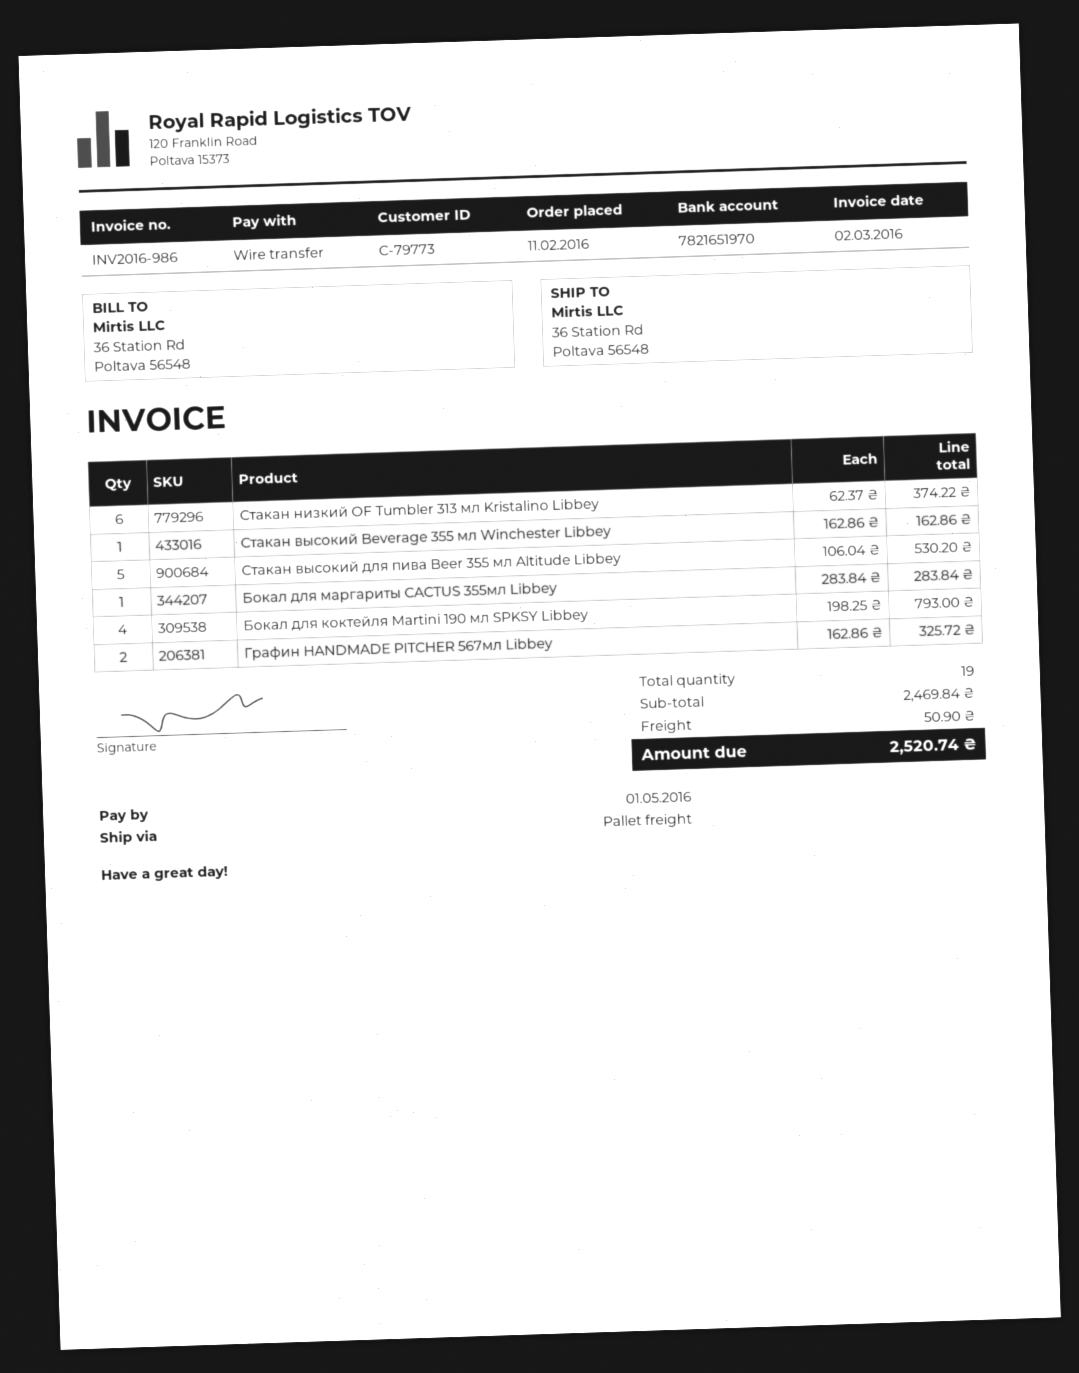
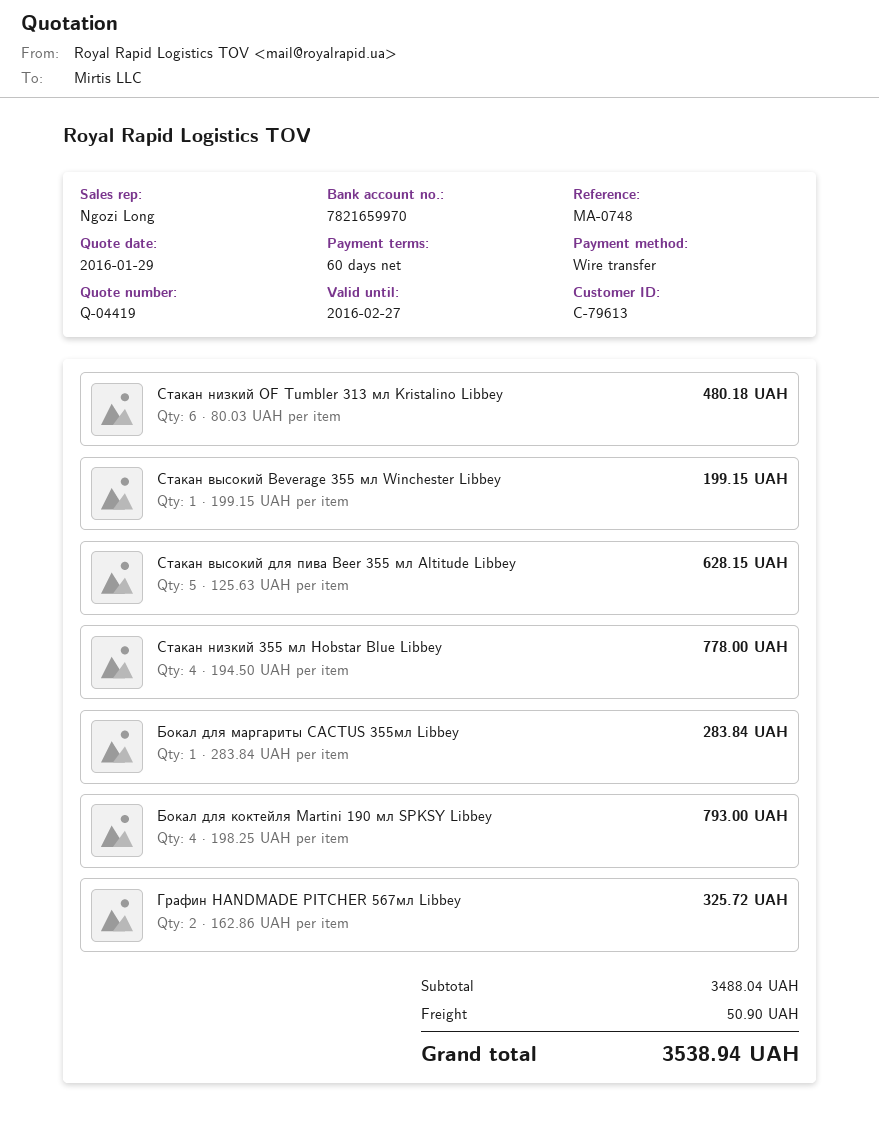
customer number: C-79773 -> C-79613
bank account: 7821651970 -> 7821659970
Стакан низкий OF Tumbler 313 мл Kristalino Libbey: 6 x 62.37 = 374.22 -> 6 x 80.03 = 480.18
Стакан высокий Beverage 355 мл Winchester Libbey: 1 x 162.86 = 162.86 -> 1 x 199.15 = 199.15
Стакан высокий для пива Beer 355 мл Altitude Libbey: 5 x 106.04 = 530.20 -> 5 x 125.63 = 628.15
Стакан низкий 355 мл Hobstar Blue Libbey: none -> 4 x 194.50 = 778.00
subtotal: 2469.84 -> 3488.04
total: 2520.74 -> 3538.94

